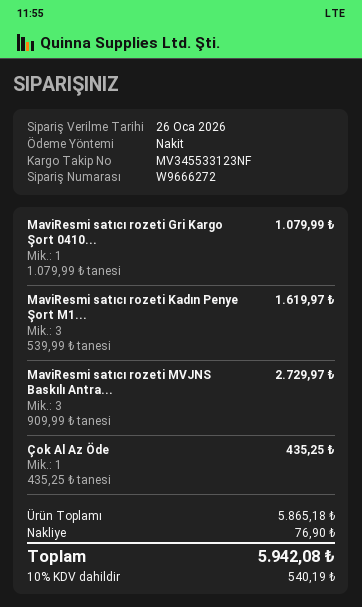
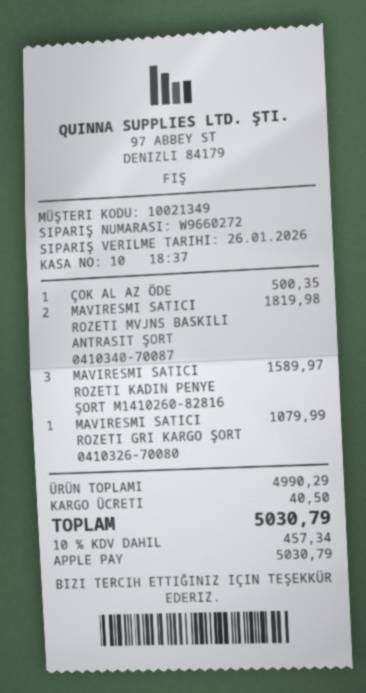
order number: W9666272 -> W9660272
payment method: cash -> Apple Pay
MaviResmi satıcı rozeti Kadın Penye Şort M1...: 3 for 1619.97 -> 3 for 1589.97
MaviResmi satıcı rozeti MVJNS Baskılı Antra...: 3 for 2729.97 -> 2 for 1819.98
Çok Al Az Öde: 1 for 435.25 -> 1 for 500.35
subtotal: 5865.18 -> 4990.29
shipping: 76.90 -> 40.50
tax: 10% = 540.19 -> 10% = 457.34
total: 5942.08 -> 5030.79

